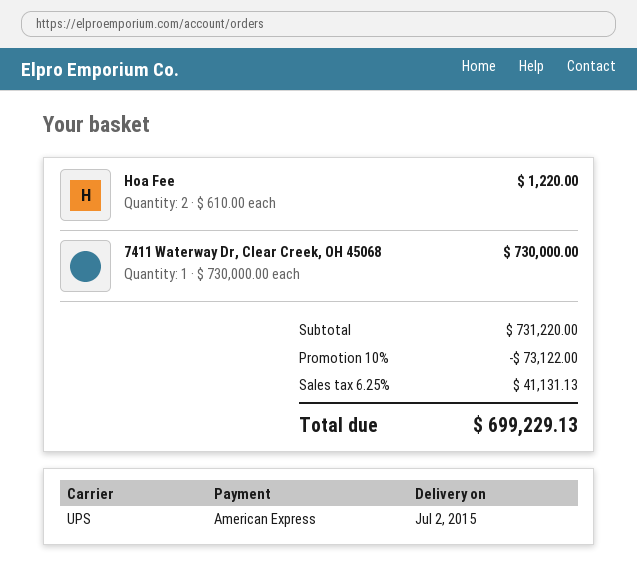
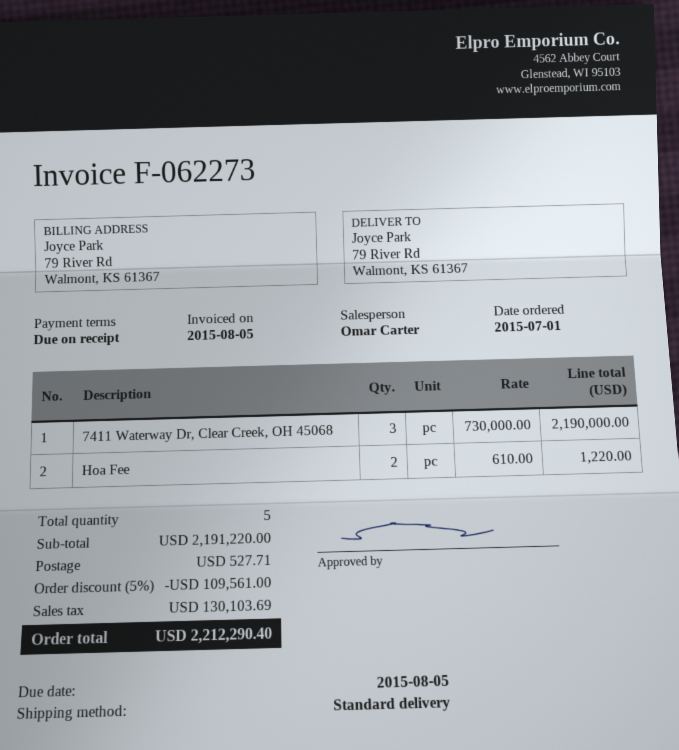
shipping method: UPS -> standard
7411 Waterway Dr, Clear Creek, OH 45068: 1 x 730000.00 = 730000.00 -> 3 x 730000.00 = 2190000.00
subtotal: 731220.00 -> 2191220.00
discount: 10% = 73122.00 -> 5% = 109561.00
shipping: none -> 527.71
tax: 41131.13 -> 130103.69
total: 699229.13 -> 2212290.40

